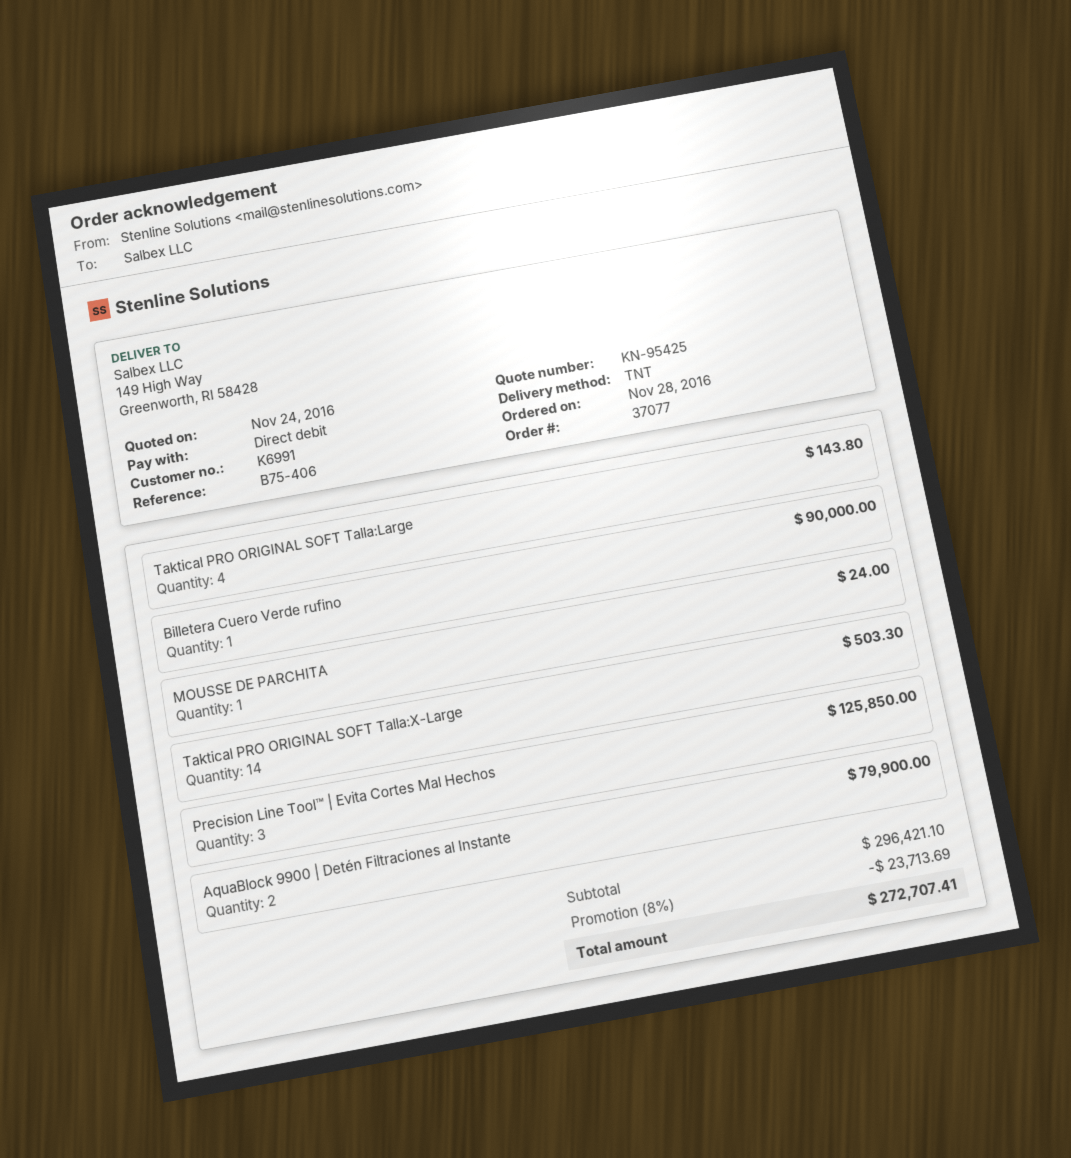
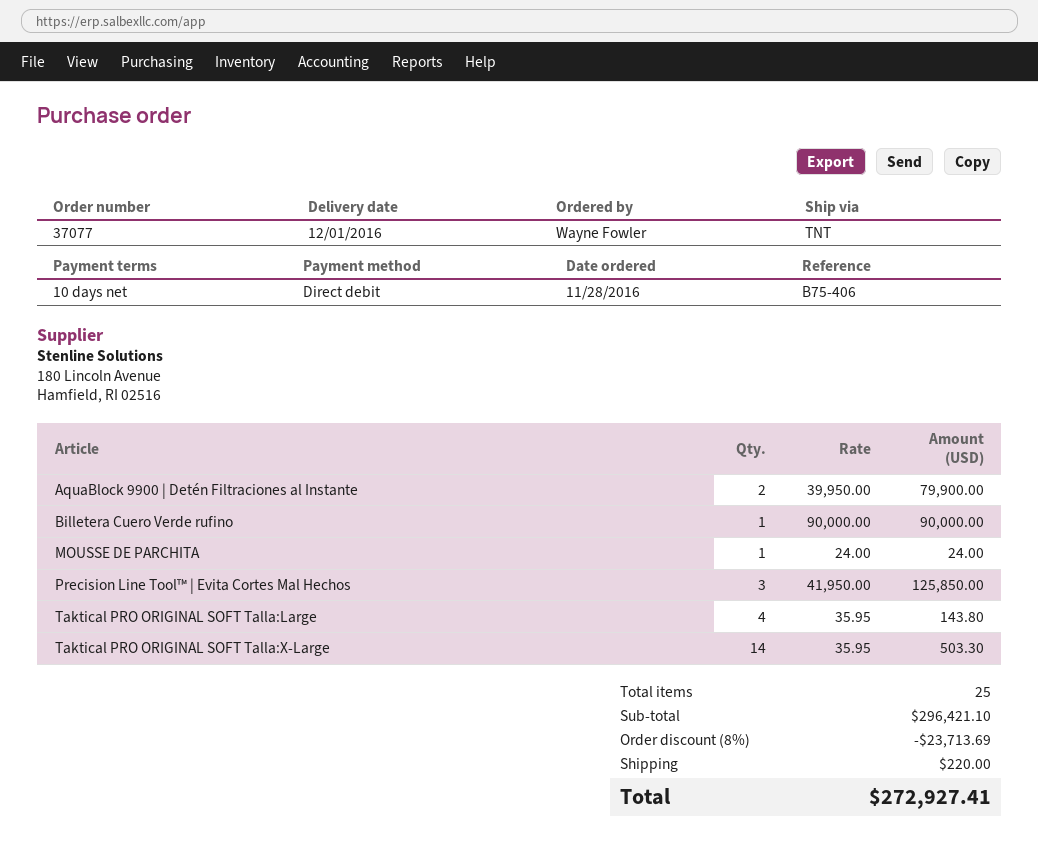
shipping: none -> 220.00
total: 272707.41 -> 272927.41

